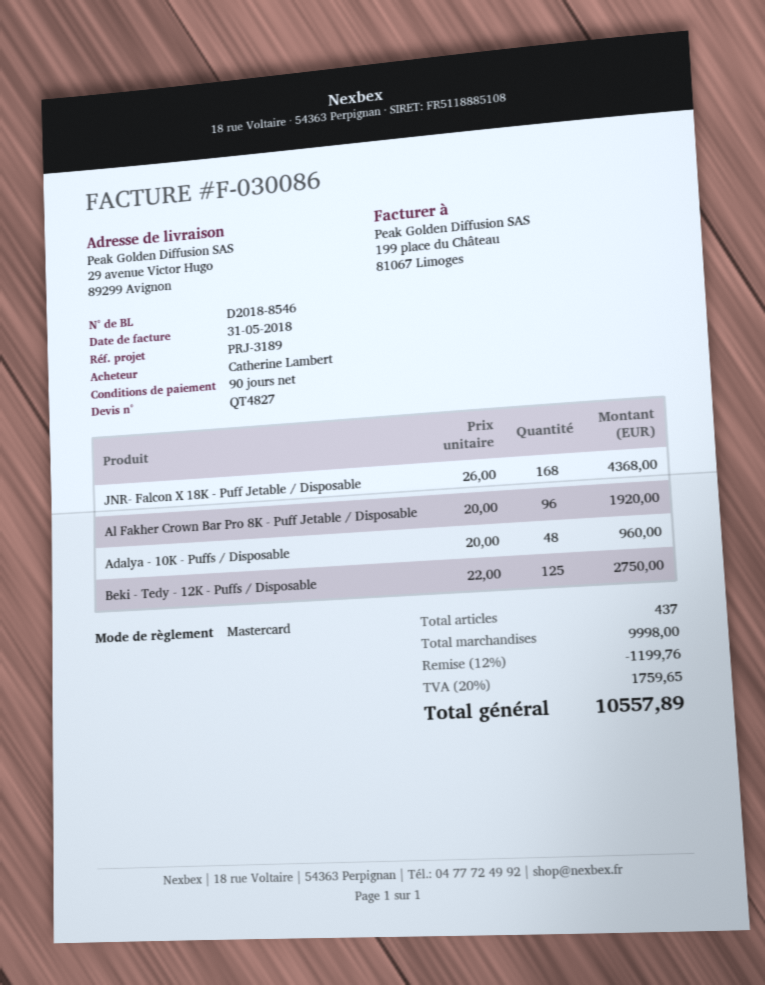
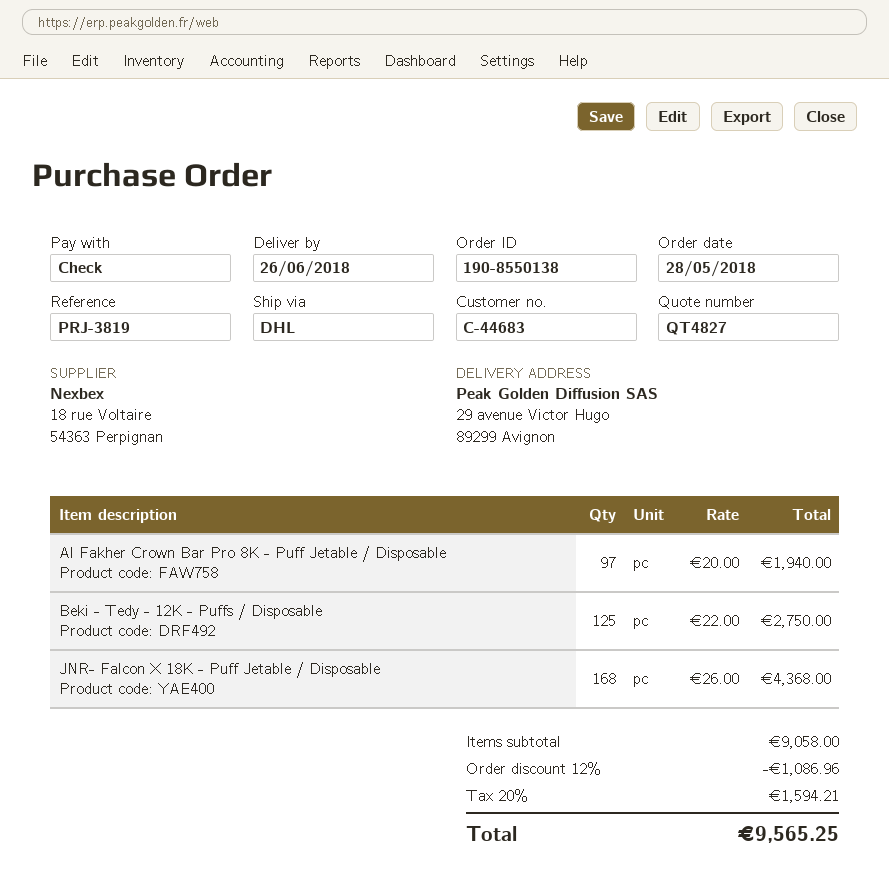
reference: PRJ-3189 -> PRJ-3819
payment method: Mastercard -> cheque
Al Fakher Crown Bar Pro 8K - Puff Jetable / Disposable: 96 x 20.00 = 1920.00 -> 97 x 20.00 = 1940.00
Adalya - 10K - Puffs / Disposable: 48 x 20.00 = 960.00 -> none
subtotal: 9998.00 -> 9058.00
discount: 12% = 1199.76 -> 12% = 1086.96
tax: 20% = 1759.65 -> 20% = 1594.21
total: 10557.89 -> 9565.25

